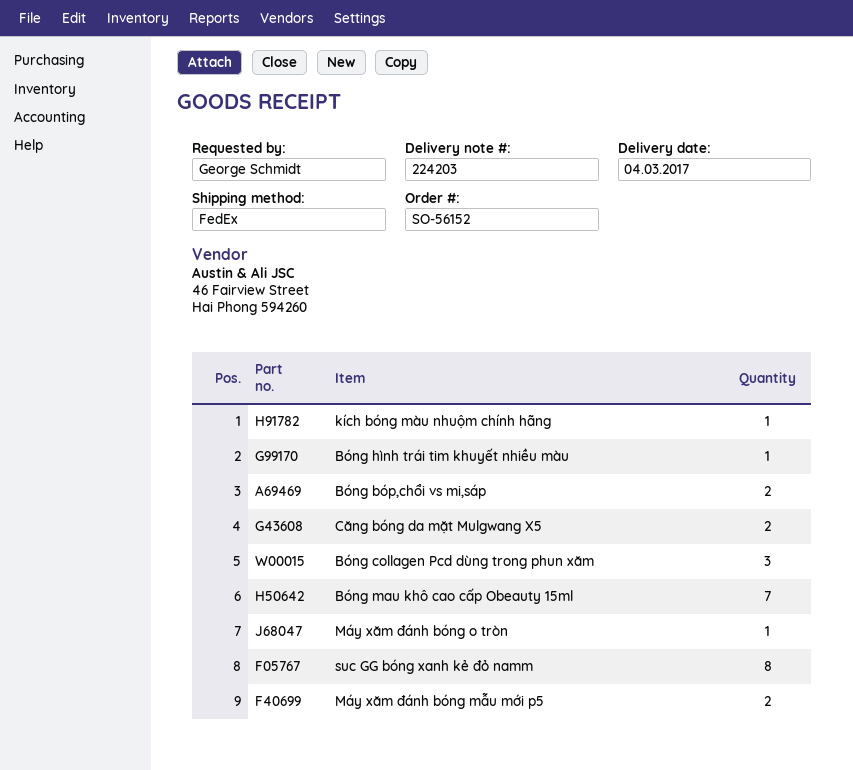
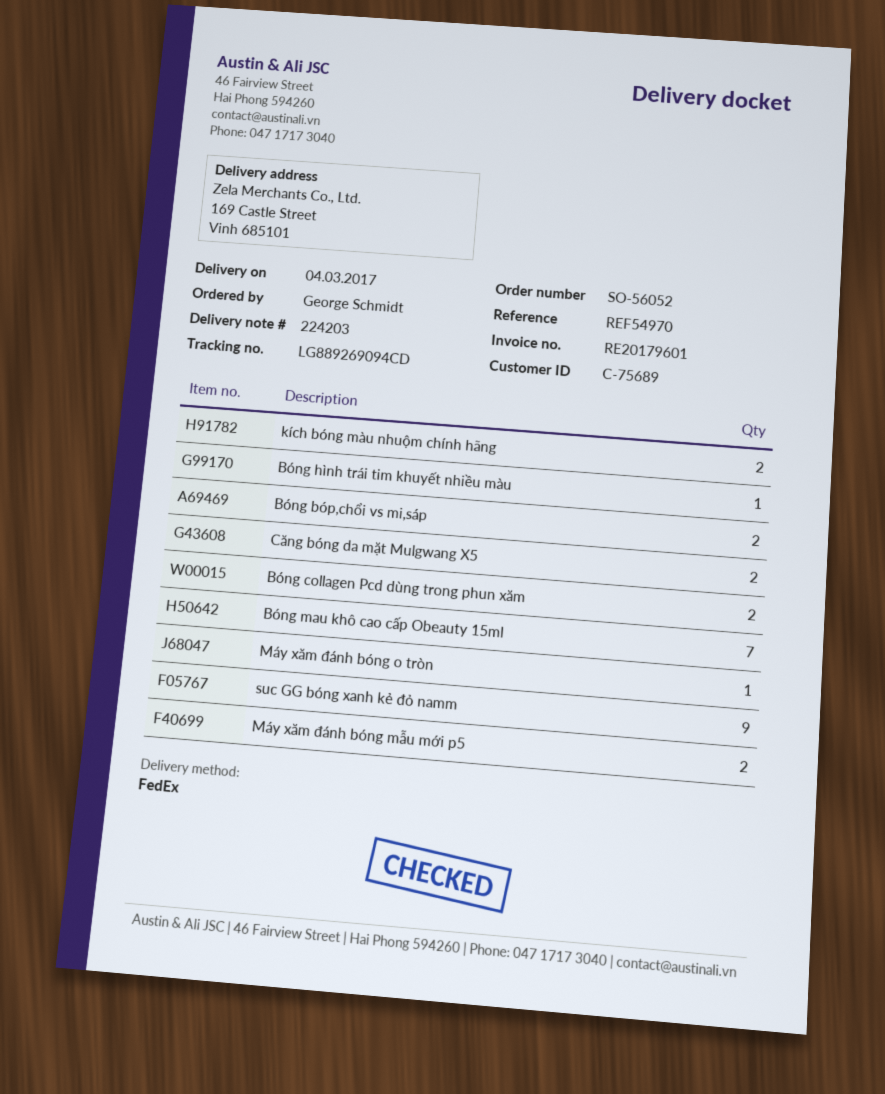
order number: SO-56152 -> SO-56052
kích bóng màu nhuộm chính hãng: 1 -> 2
Bóng collagen Pcd dùng trong phun xăm: 3 -> 2
suc GG bóng xanh kẻ đỏ namm: 8 -> 9

